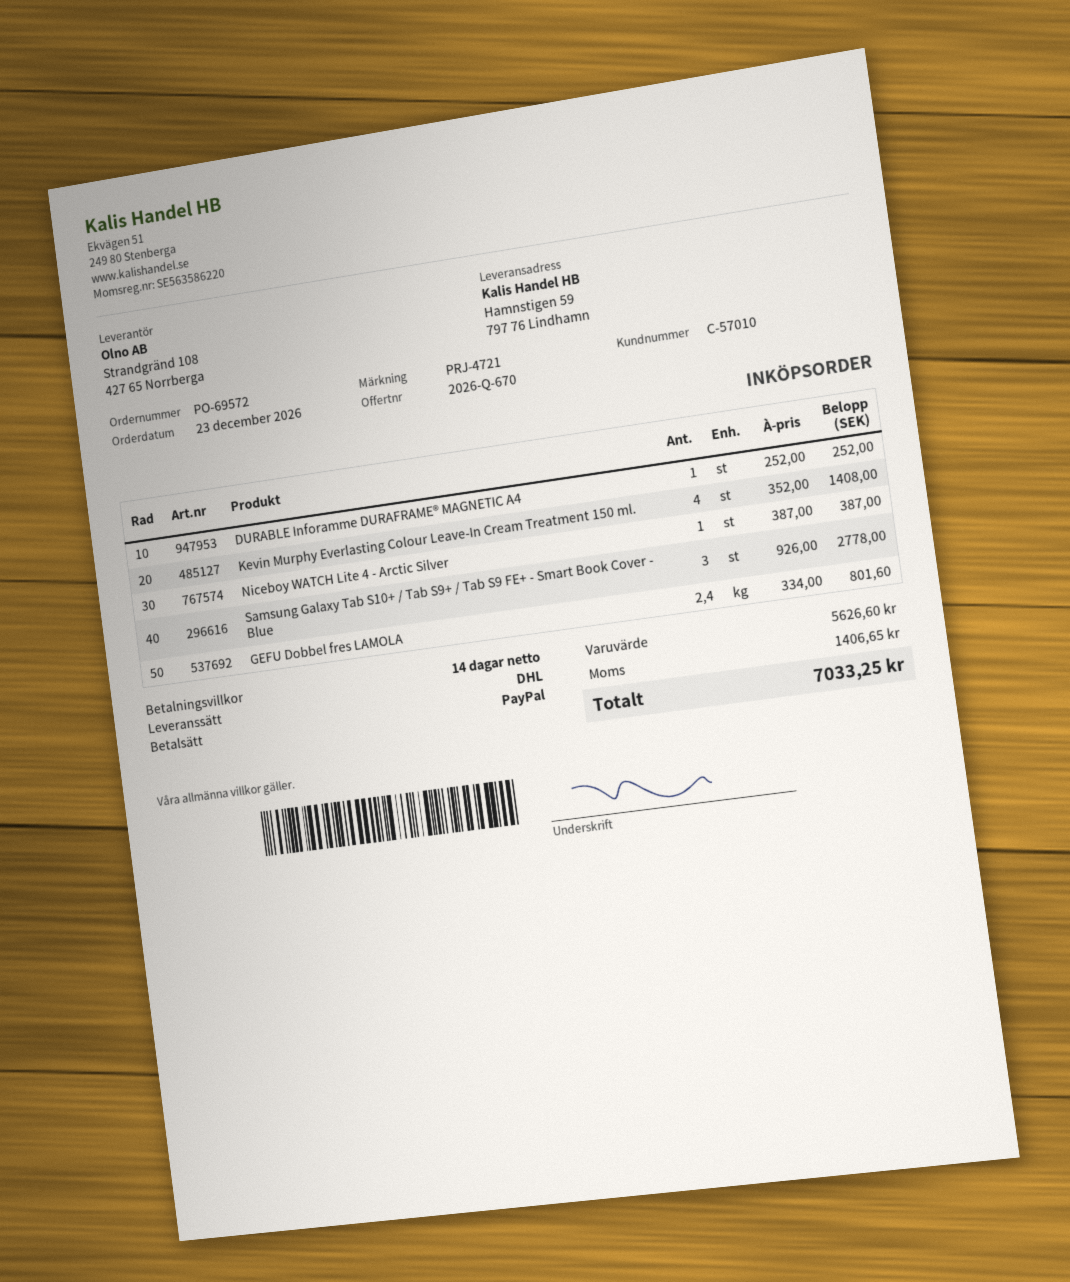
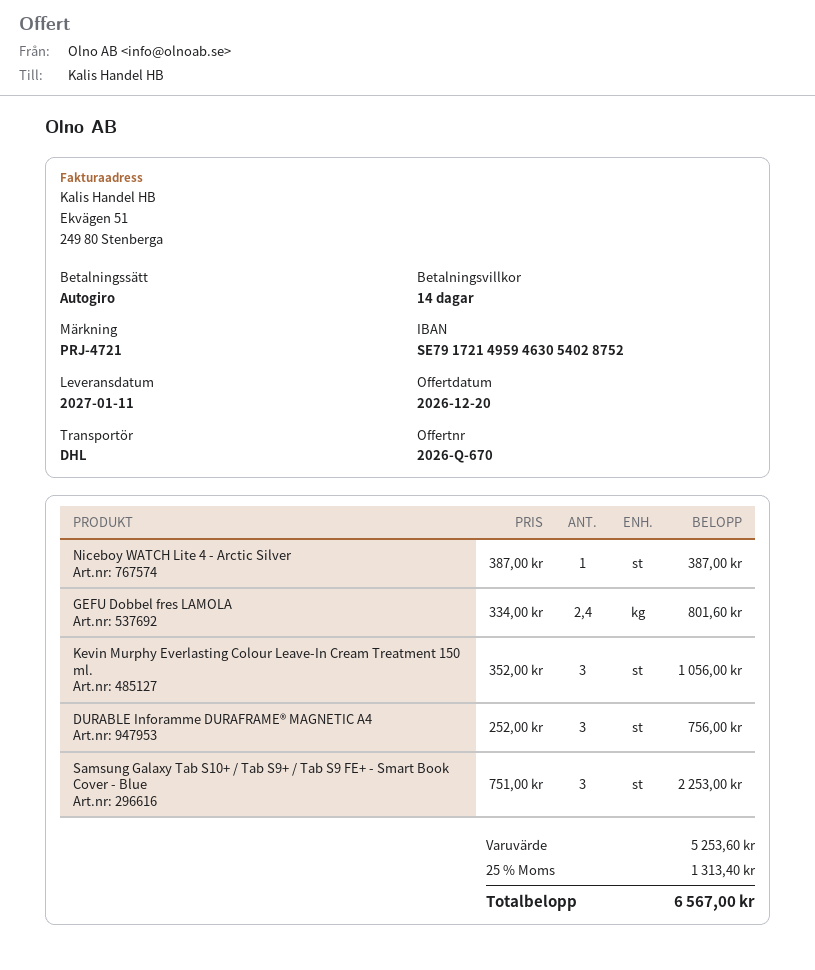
payment method: PayPal -> direct debit
DURABLE Inforamme DURAFRAME® MAGNETIC A4: 1 x 252.00 = 252.00 -> 3 x 252.00 = 756.00
Kevin Murphy Everlasting Colour Leave-In Cream Treatment 150 ml.: 4 x 352.00 = 1408.00 -> 3 x 352.00 = 1056.00
Samsung Galaxy Tab S10+ / Tab S9+ / Tab S9 FE+ - Smart Book Cover - Blue: 3 x 926.00 = 2778.00 -> 3 x 751.00 = 2253.00
subtotal: 5626.60 -> 5253.60
tax: 1406.65 -> 1313.40
total: 7033.25 -> 6567.00

